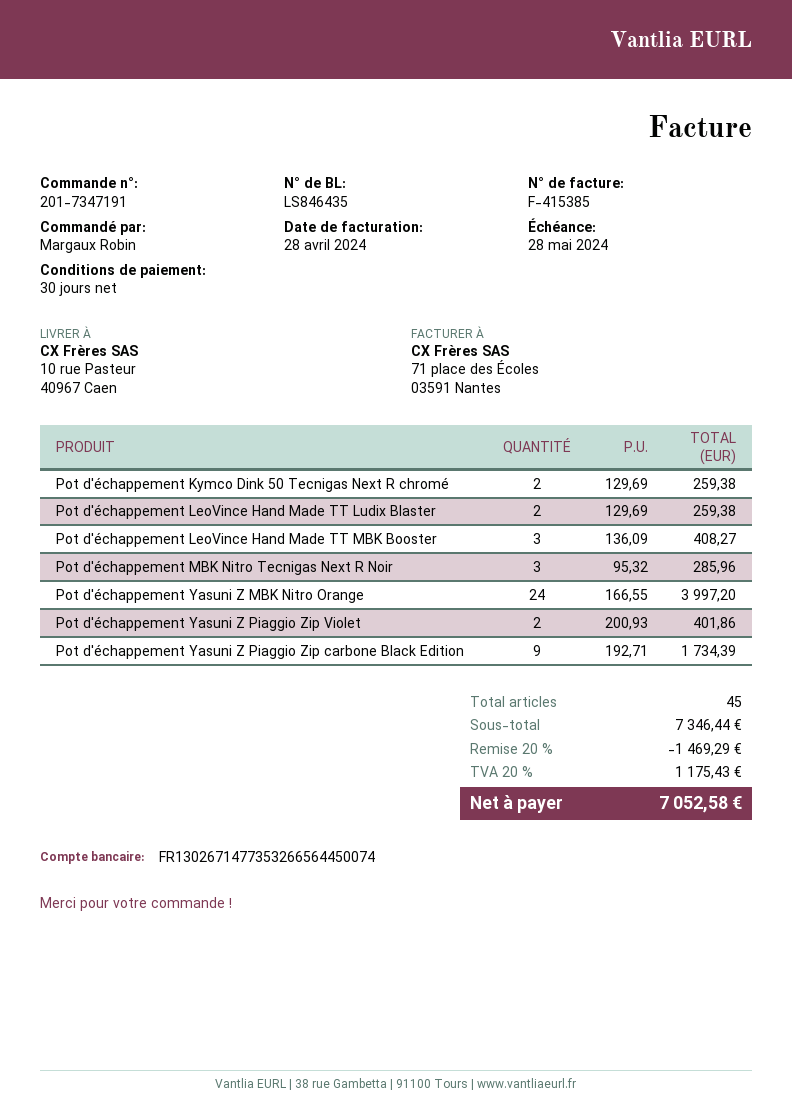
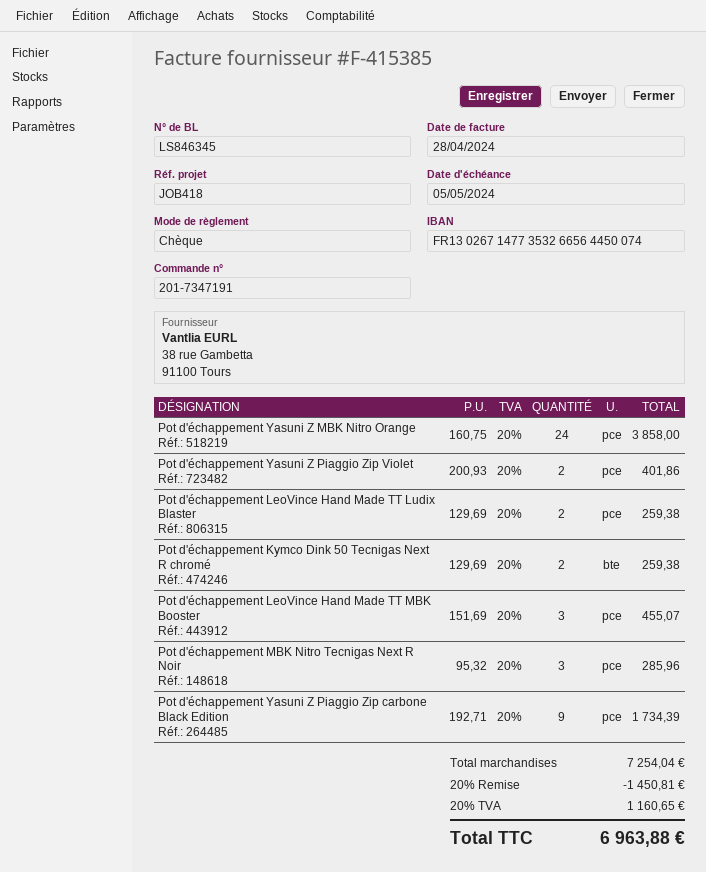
delivery note number: LS846435 -> LS846345
due date: 2024-05-28 -> 2024-05-05
Pot d'échappement LeoVince Hand Made TT MBK Booster: 3 x 136.09 = 408.27 -> 3 x 151.69 = 455.07
Pot d'échappement Yasuni Z MBK Nitro Orange: 24 x 166.55 = 3997.20 -> 24 x 160.75 = 3858.00
subtotal: 7346.44 -> 7254.04
discount: 20% = 1469.29 -> 20% = 1450.81
tax: 20% = 1175.43 -> 20% = 1160.65
total: 7052.58 -> 6963.88

